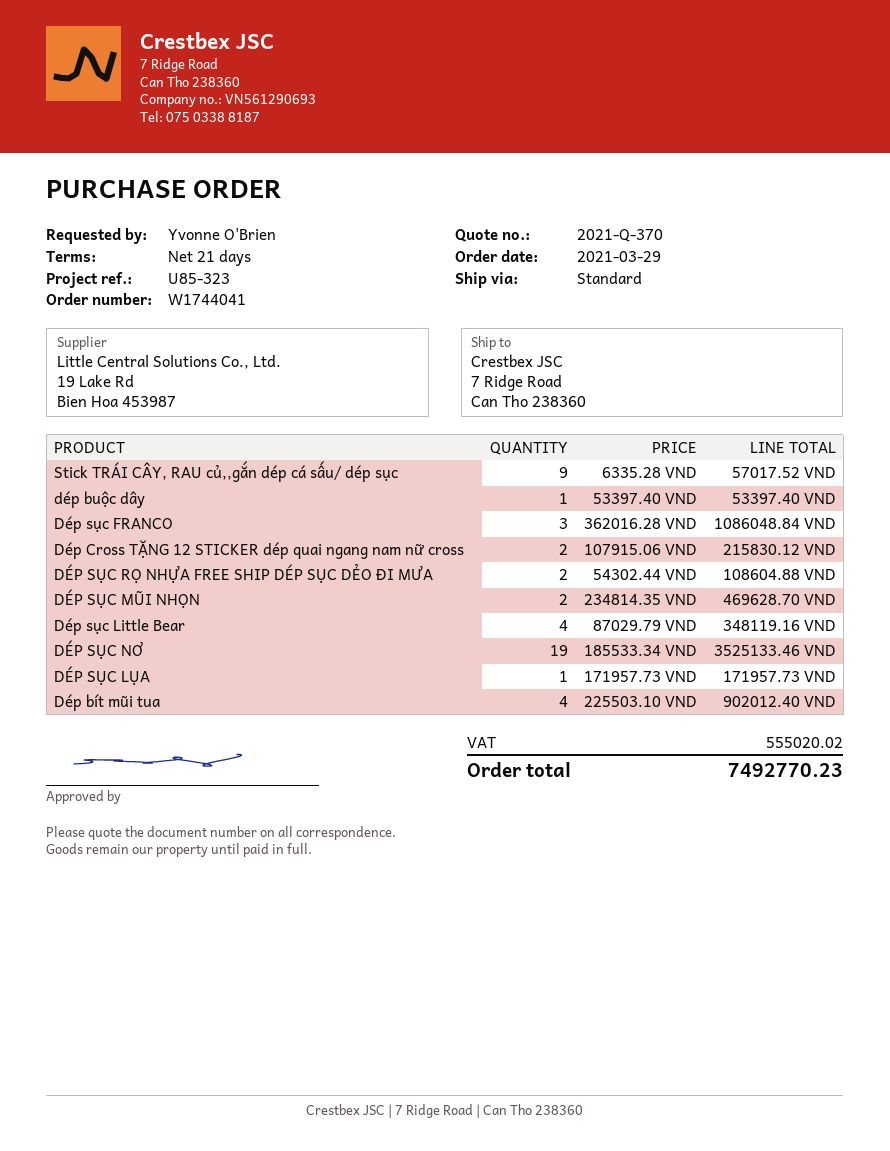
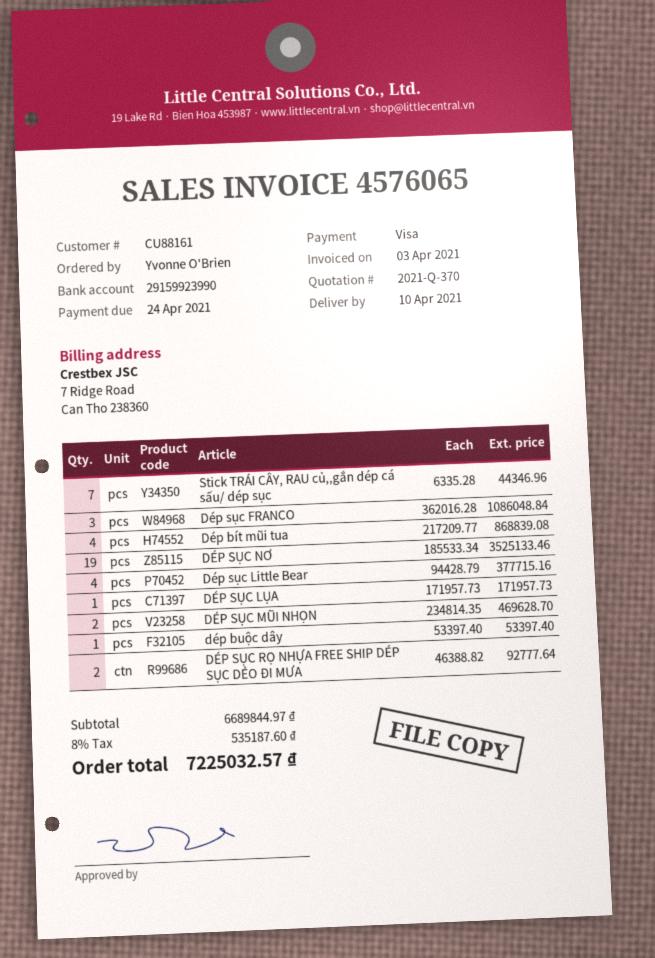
Stick TRÁI CÂY, RAU củ,,gắn dép cá sấu/ dép sục: 9 x 6335.28 = 57017.52 -> 7 x 6335.28 = 44346.96
Dép Cross TẶNG 12 STICKER dép quai ngang nam nữ cross: 2 x 107915.06 = 215830.12 -> none
DÉP SỤC RỌ NHỰA FREE SHIP DÉP SỤC DẺO ĐI MƯA: 2 x 54302.44 = 108604.88 -> 2 x 46388.82 = 92777.64
Dép sục Little Bear: 4 x 87029.79 = 348119.16 -> 4 x 94428.79 = 377715.16
Dép bít mũi tua: 4 x 225503.10 = 902012.40 -> 4 x 217209.77 = 868839.08
tax: 555020.02 -> 535187.60
total: 7492770.23 -> 7225032.57

